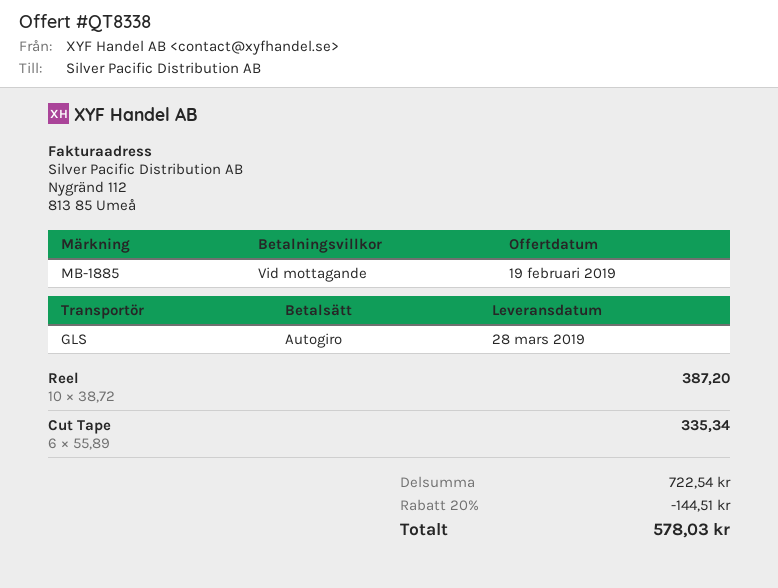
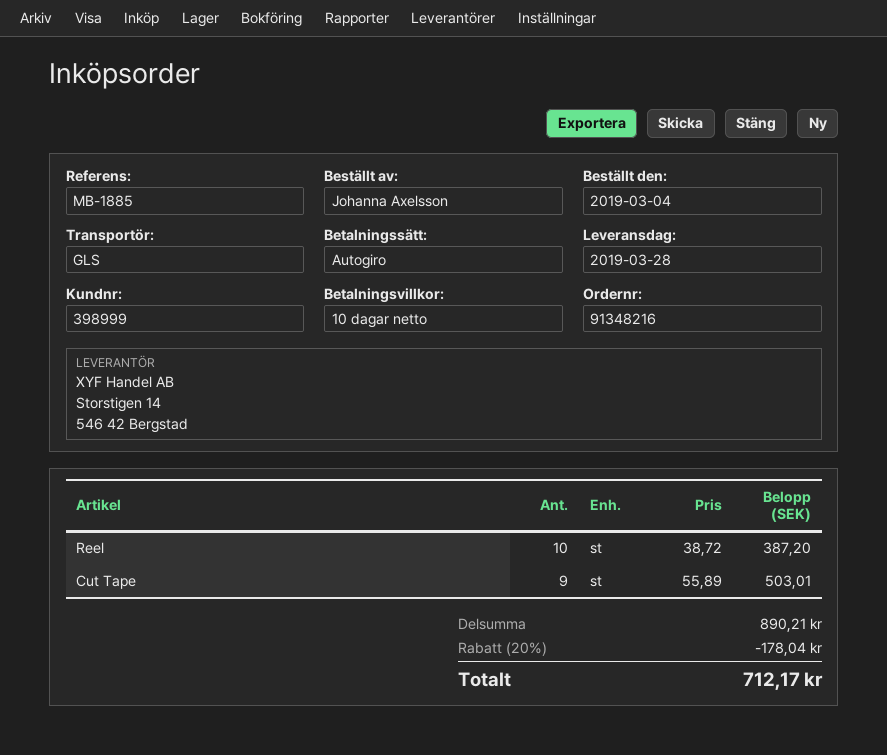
payment terms: on receipt -> 10 days
Cut Tape: 6 x 55.89 = 335.34 -> 9 x 55.89 = 503.01
subtotal: 722.54 -> 890.21
discount: 20% = 144.51 -> 20% = 178.04
total: 578.03 -> 712.17

